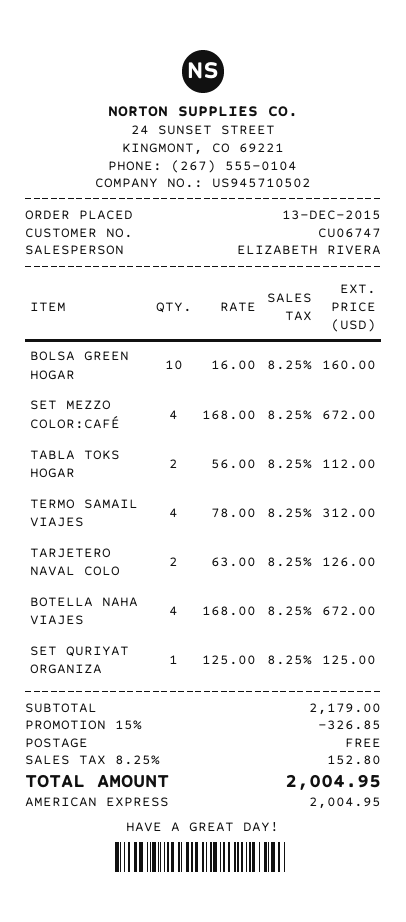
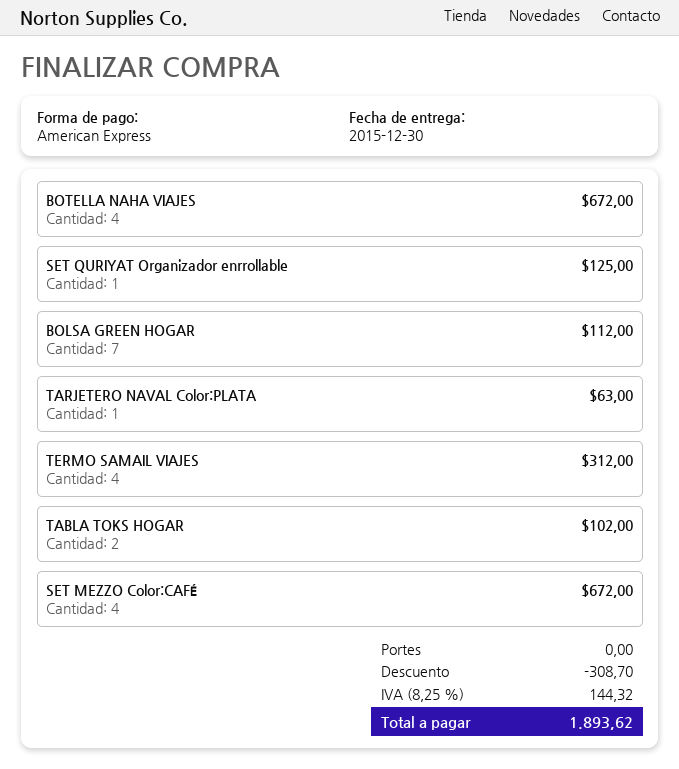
BOLSA GREEN HOGAR: 10 for 160.00 -> 7 for 112.00
TABLA TOKS HOGAR: 2 for 112.00 -> 2 for 102.00
TARJETERO NAVAL COLO: 2 for 126.00 -> 1 for 63.00
discount: 326.85 -> 308.70
tax: 8.25% = 152.80 -> 8.25% = 144.32
total: 2004.95 -> 1893.62

